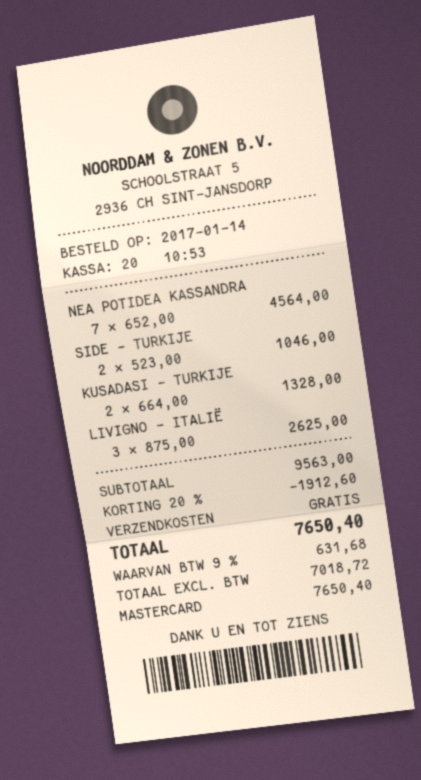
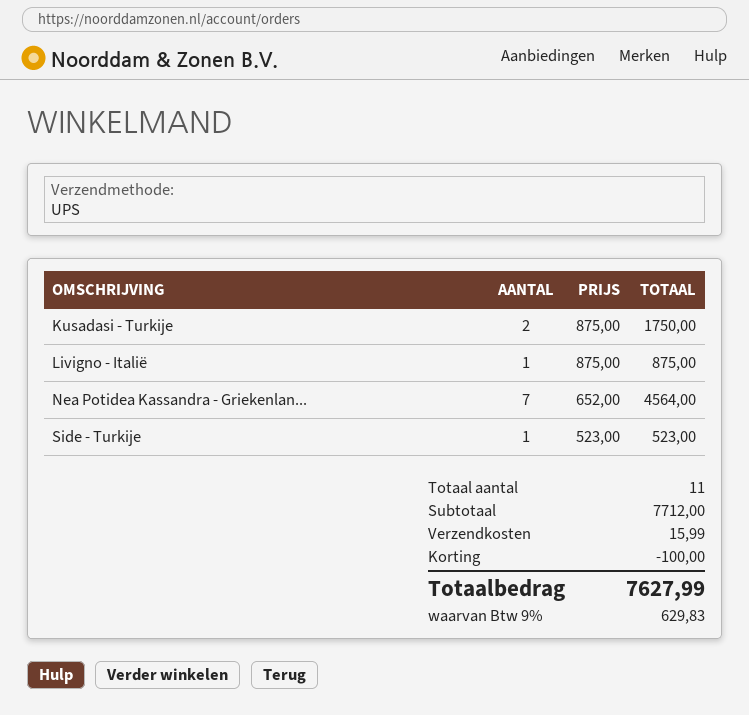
SIDE - TURKIJE: 2 x 523.00 = 1046.00 -> 1 x 523.00 = 523.00
KUSADASI - TURKIJE: 2 x 664.00 = 1328.00 -> 2 x 875.00 = 1750.00
LIVIGNO - ITALIË: 3 x 875.00 = 2625.00 -> 1 x 875.00 = 875.00
subtotal: 9563.00 -> 7712.00
discount: 1912.60 -> 100.00
shipping: 0.00 -> 15.99
tax: 9% = 631.68 -> 9% = 629.83
total: 7650.40 -> 7627.99

